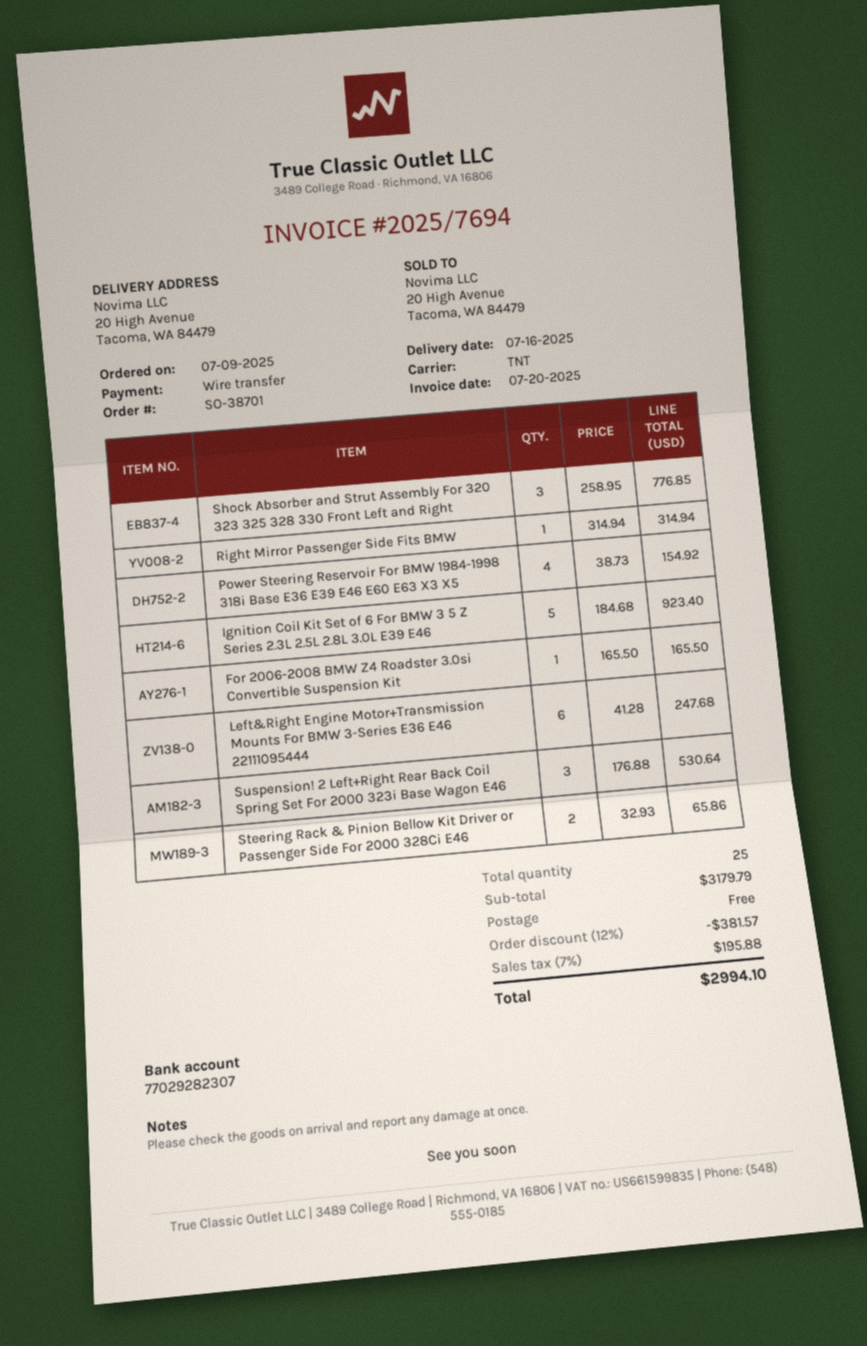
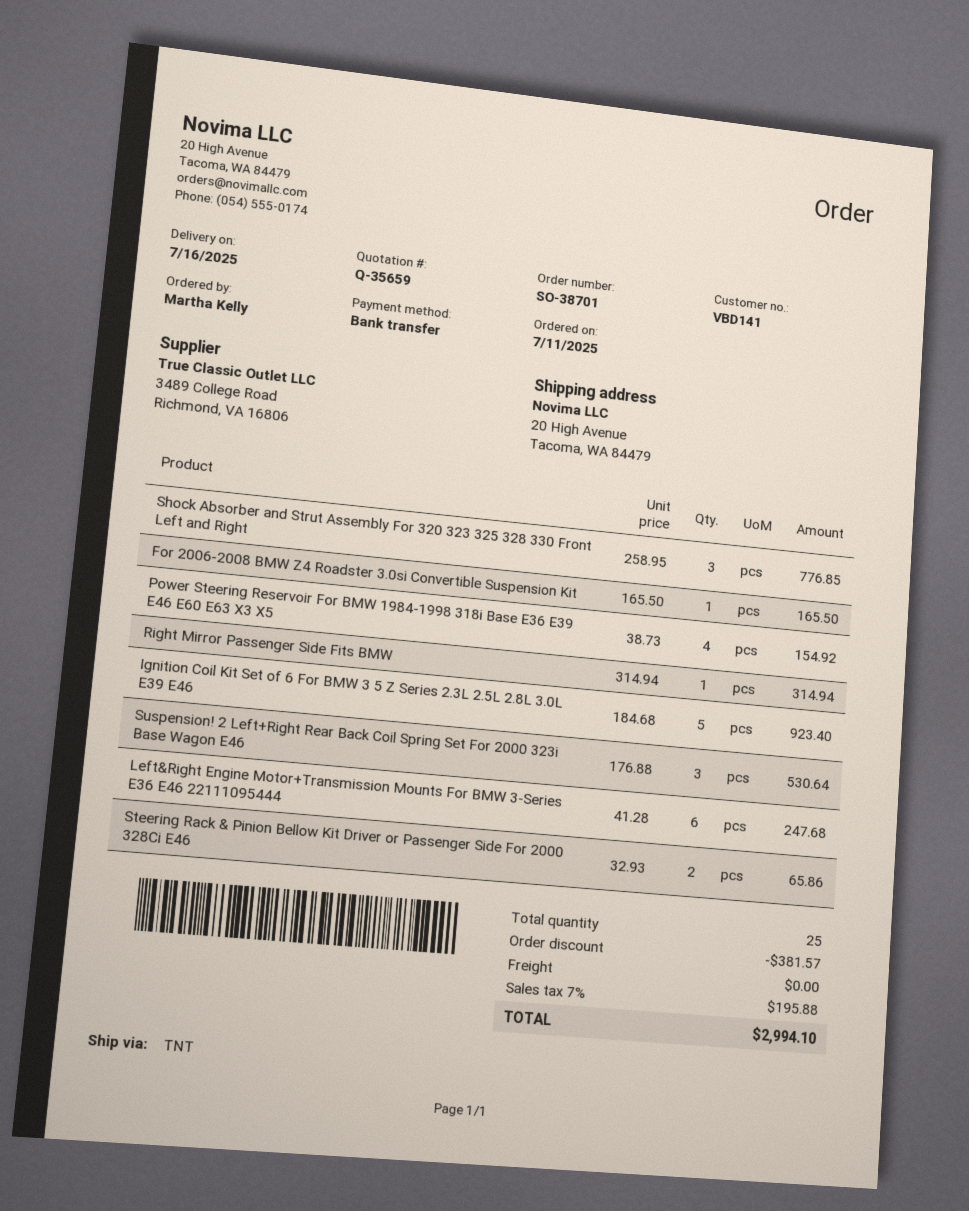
order date: 2025-07-09 -> 2025-07-11

